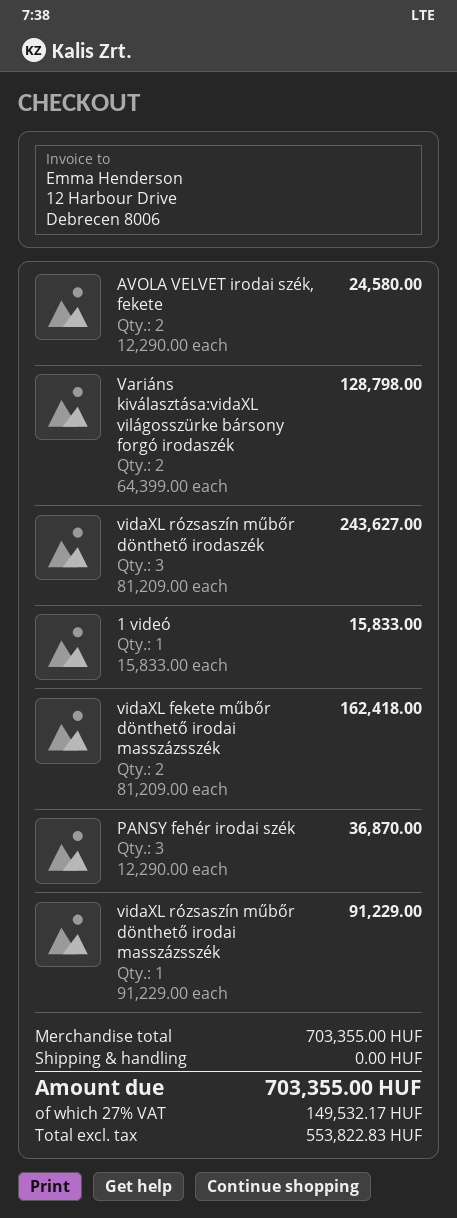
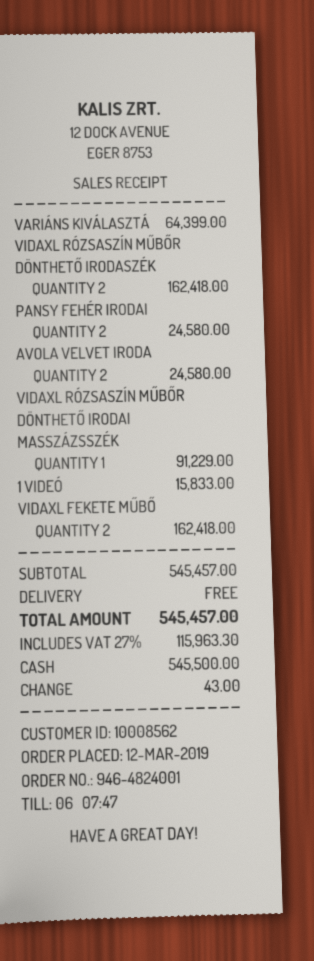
Variáns kiválasztása:vidaXL világosszürke bársony forgó irodaszék: 2 for 128798.00 -> 1 for 64399.00
vidaXL rózsaszín műbőr dönthető irodaszék: 3 for 243627.00 -> 2 for 162418.00
PANSY fehér irodai szék: 3 for 36870.00 -> 2 for 24580.00
subtotal: 703355.00 -> 545457.00
tax: 27% = 149532.17 -> 27% = 115963.30
total: 703355.00 -> 545457.00

